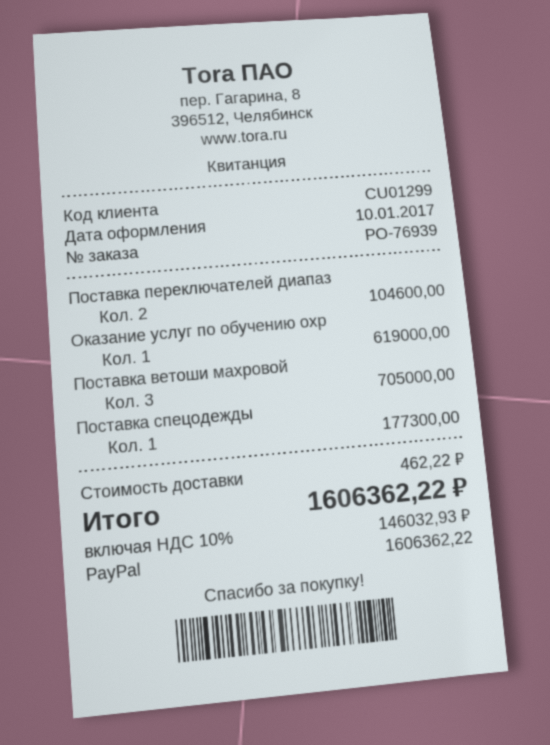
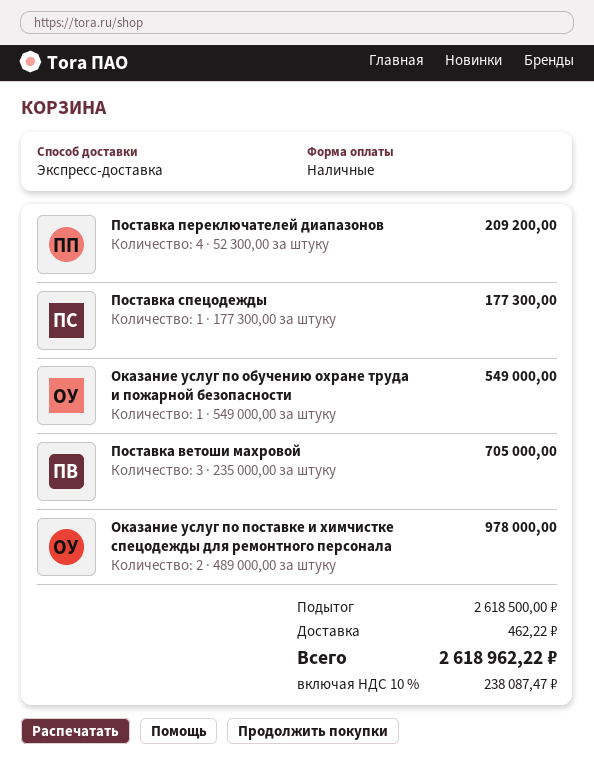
payment method: PayPal -> cash
Поставка переключателей диапаз: 2 for 104600.00 -> 4 for 209200.00
Оказание услуг по обучению охр: 1 for 619000.00 -> 1 for 549000.00
Оказание услуг по поставке и химчистке спецодежды для ремонтного персонала: none -> 2 for 978000.00
tax: 10% = 146032.93 -> 10% = 238087.47
total: 1606362.22 -> 2618962.22

